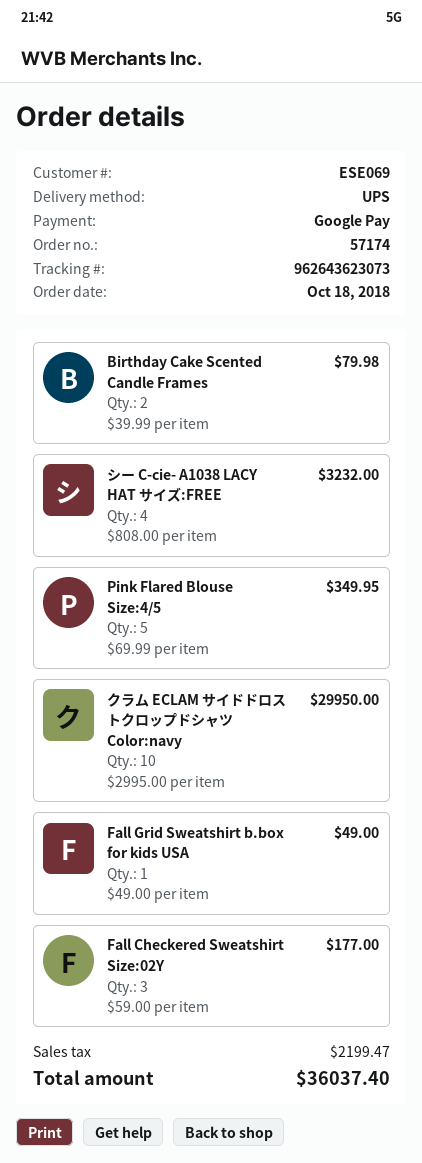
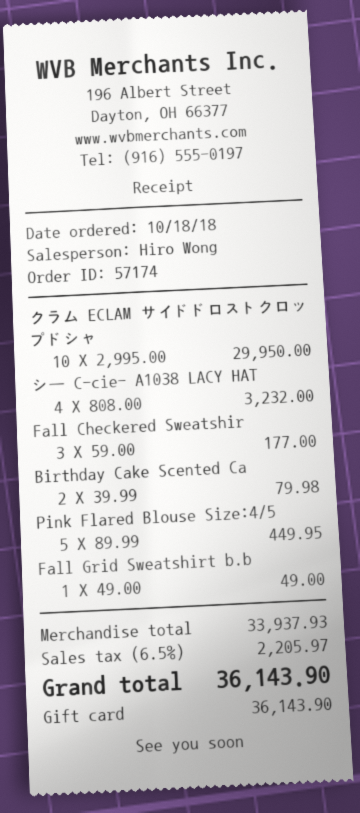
payment method: Google Pay -> gift card
Pink Flared Blouse Size:4/5: 5 x 69.99 = 349.95 -> 5 x 89.99 = 449.95
tax: 2199.47 -> 2205.97
total: 36037.40 -> 36143.90

